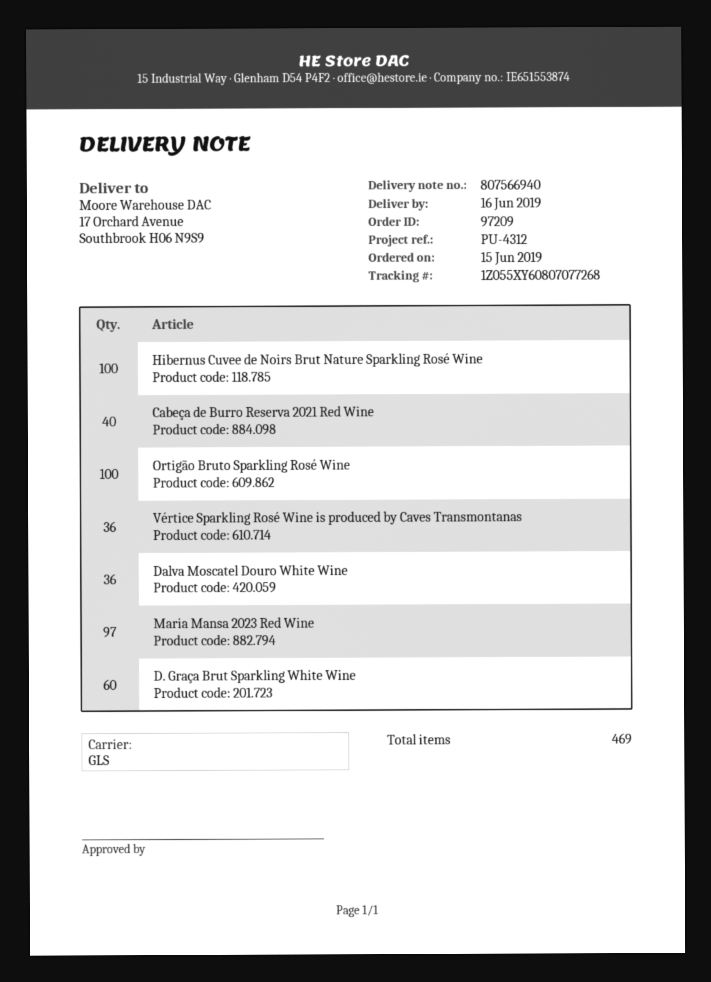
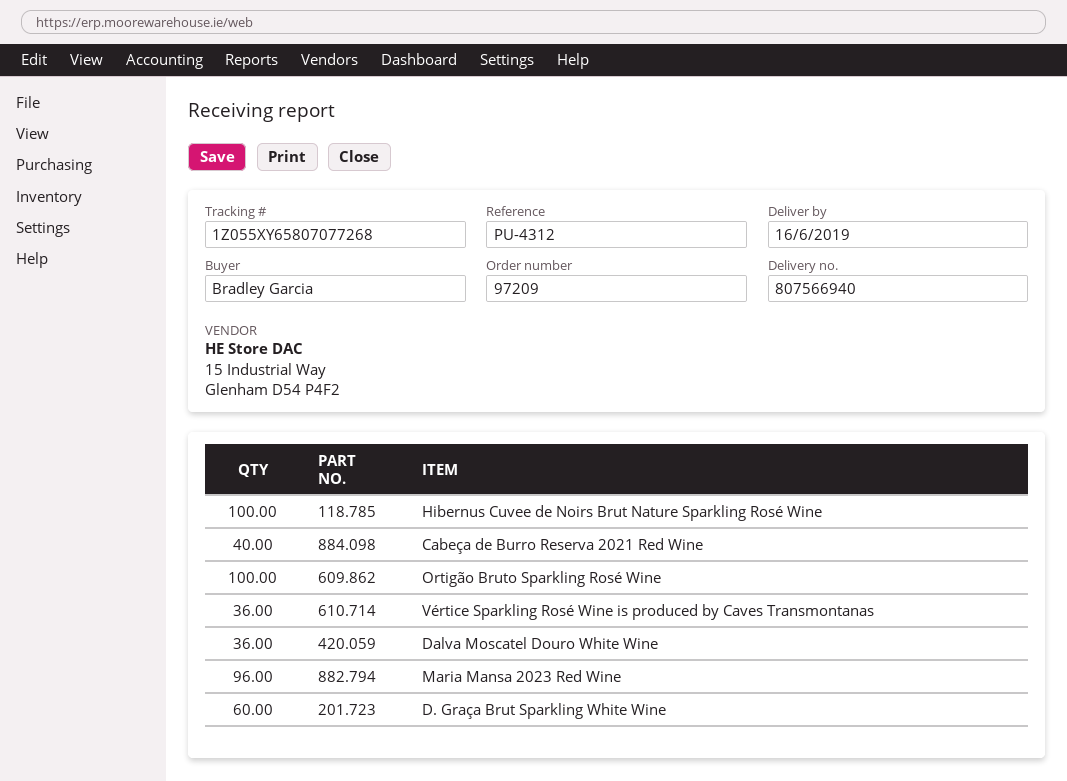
tracking number: 1Z055XY60807077268 -> 1Z055XY65807077268
Maria Mansa 2023 Red Wine: 97 -> 96

